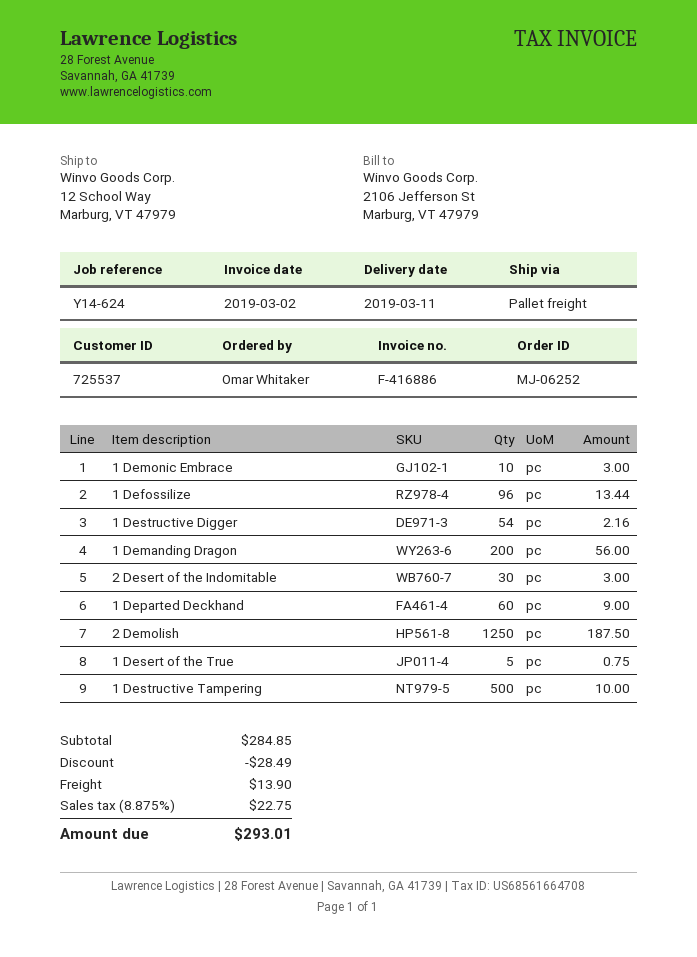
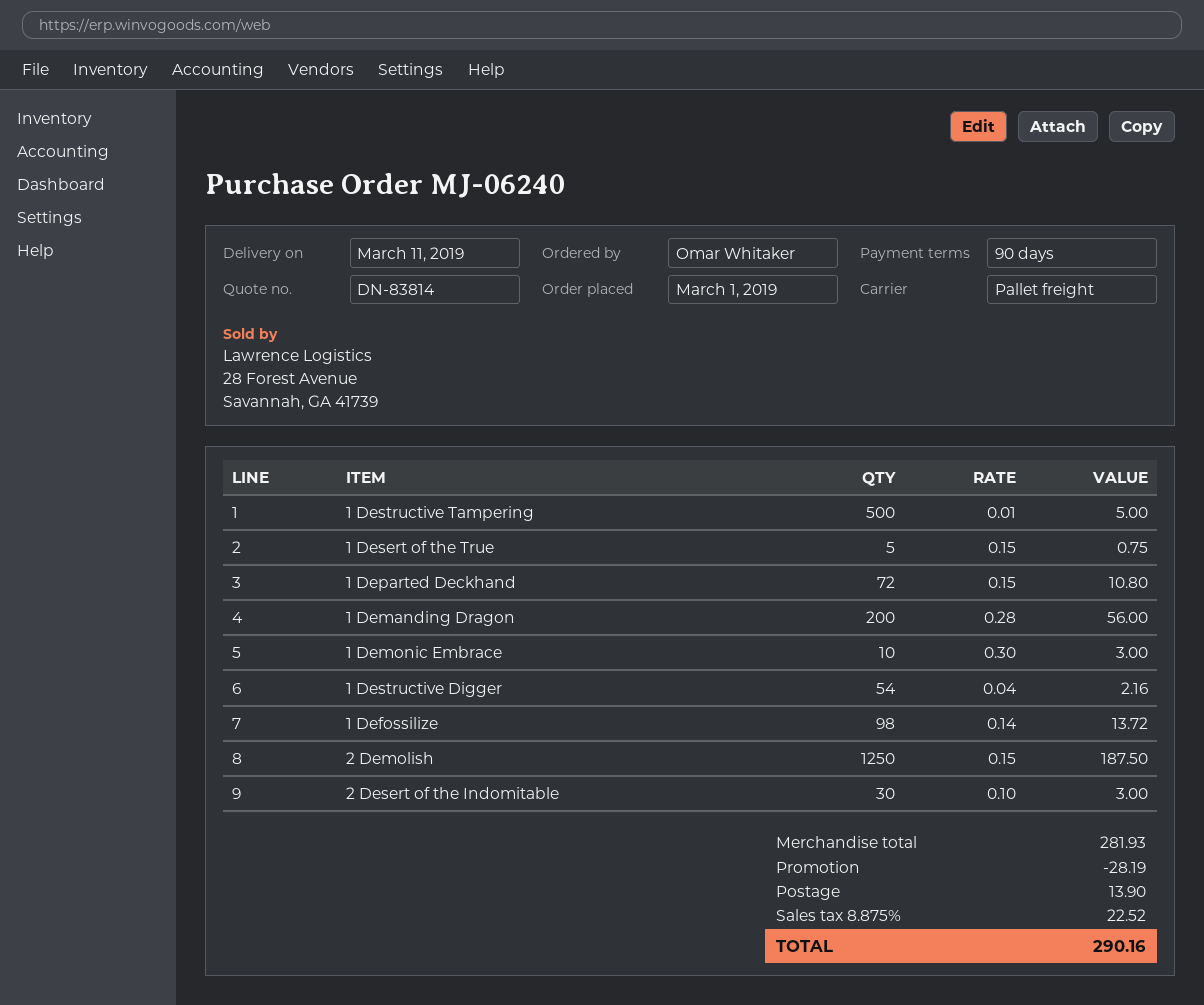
order number: MJ-06252 -> MJ-06240
1 Defossilize: 96 for 13.44 -> 98 for 13.72
1 Departed Deckhand: 60 for 9.00 -> 72 for 10.80
1 Destructive Tampering: 500 for 10.00 -> 500 for 5.00
subtotal: 284.85 -> 281.93
discount: 28.49 -> 28.19
tax: 8.875% = 22.75 -> 8.875% = 22.52
total: 293.01 -> 290.16

